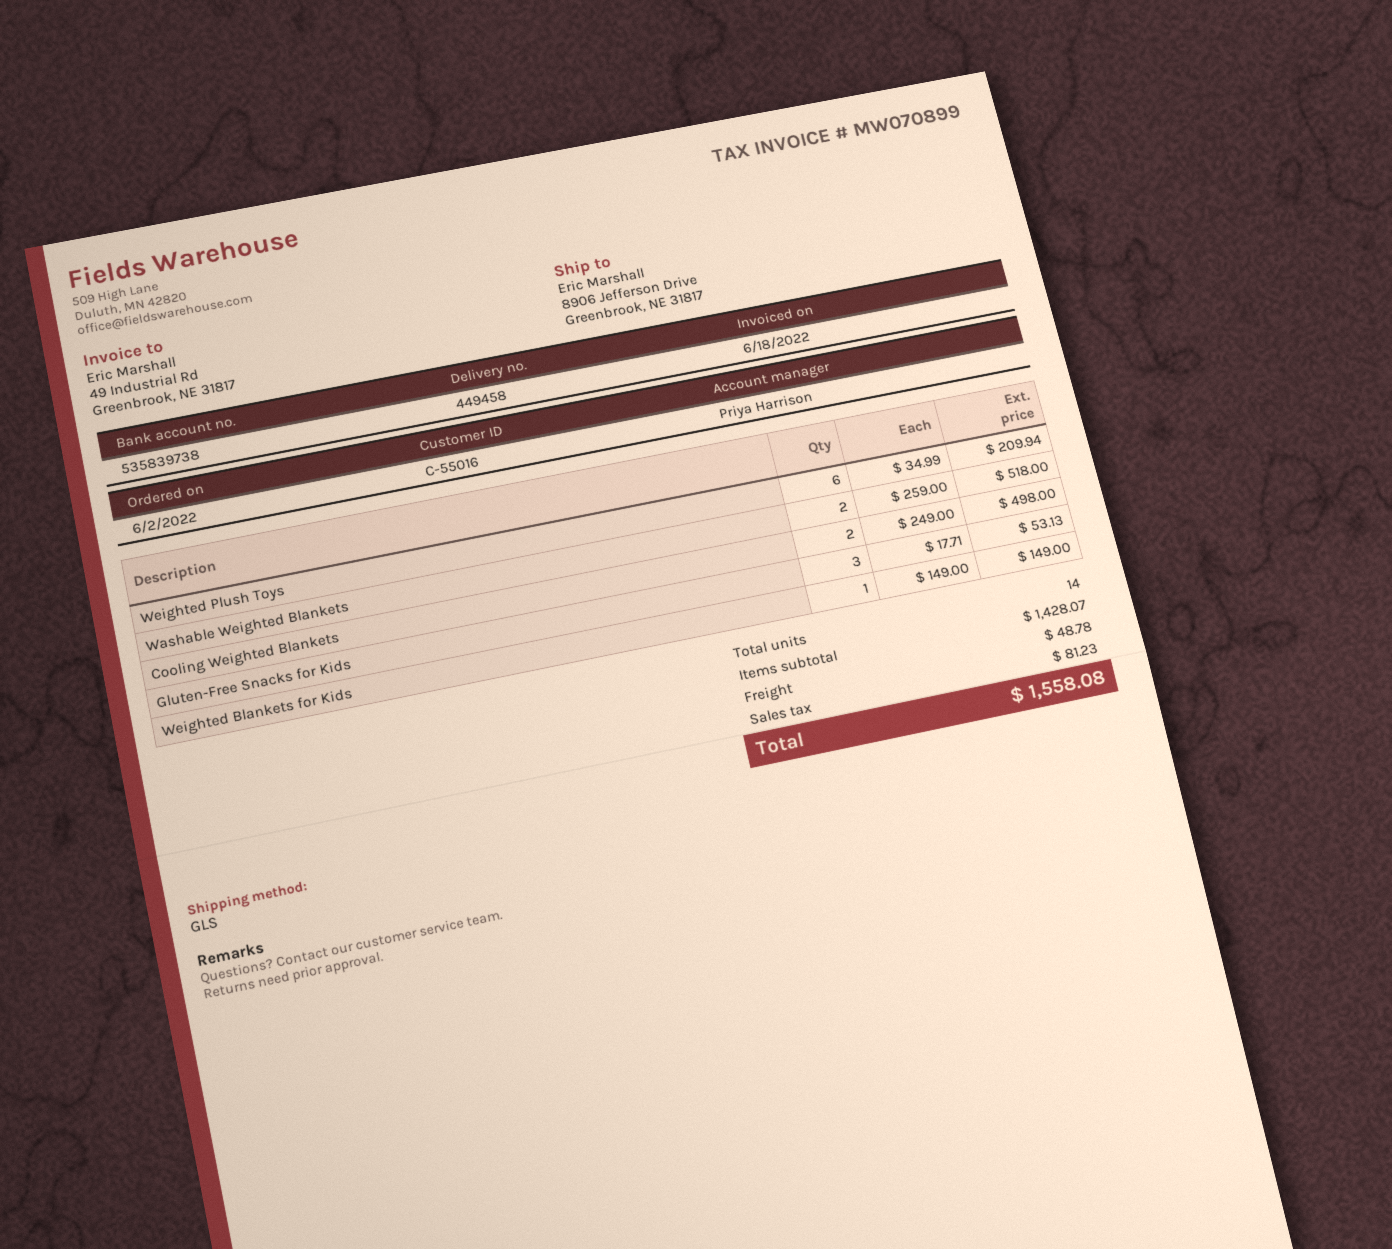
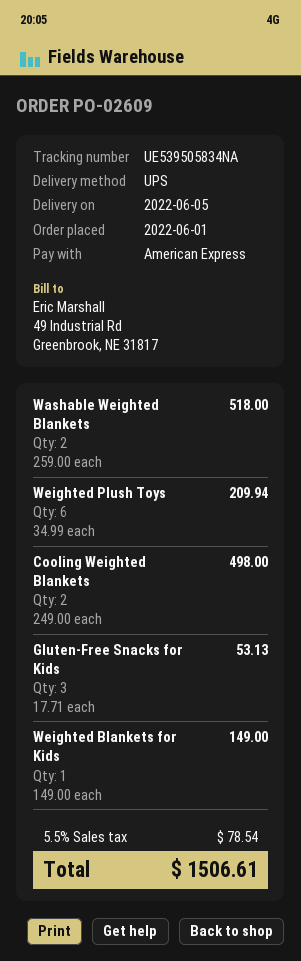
order date: 2022-06-02 -> 2022-06-01
shipping method: GLS -> UPS
shipping: 48.78 -> none
tax: 81.23 -> 78.54
total: 1558.08 -> 1506.61

